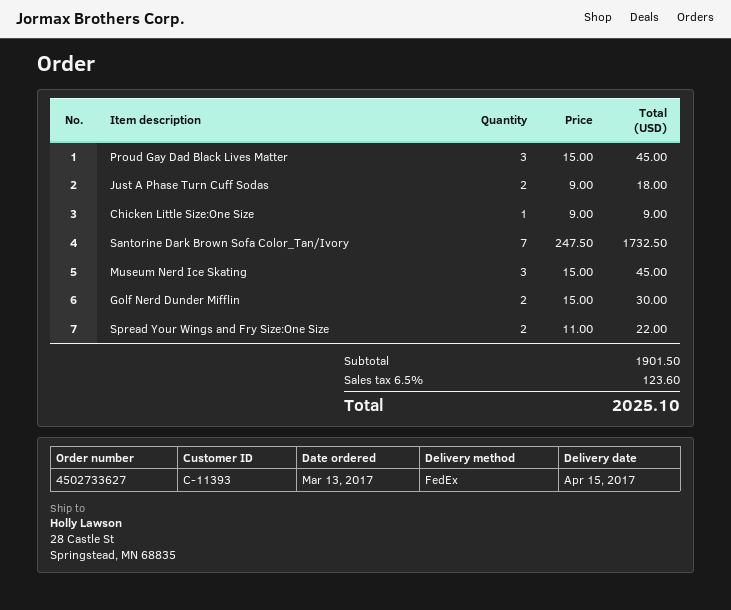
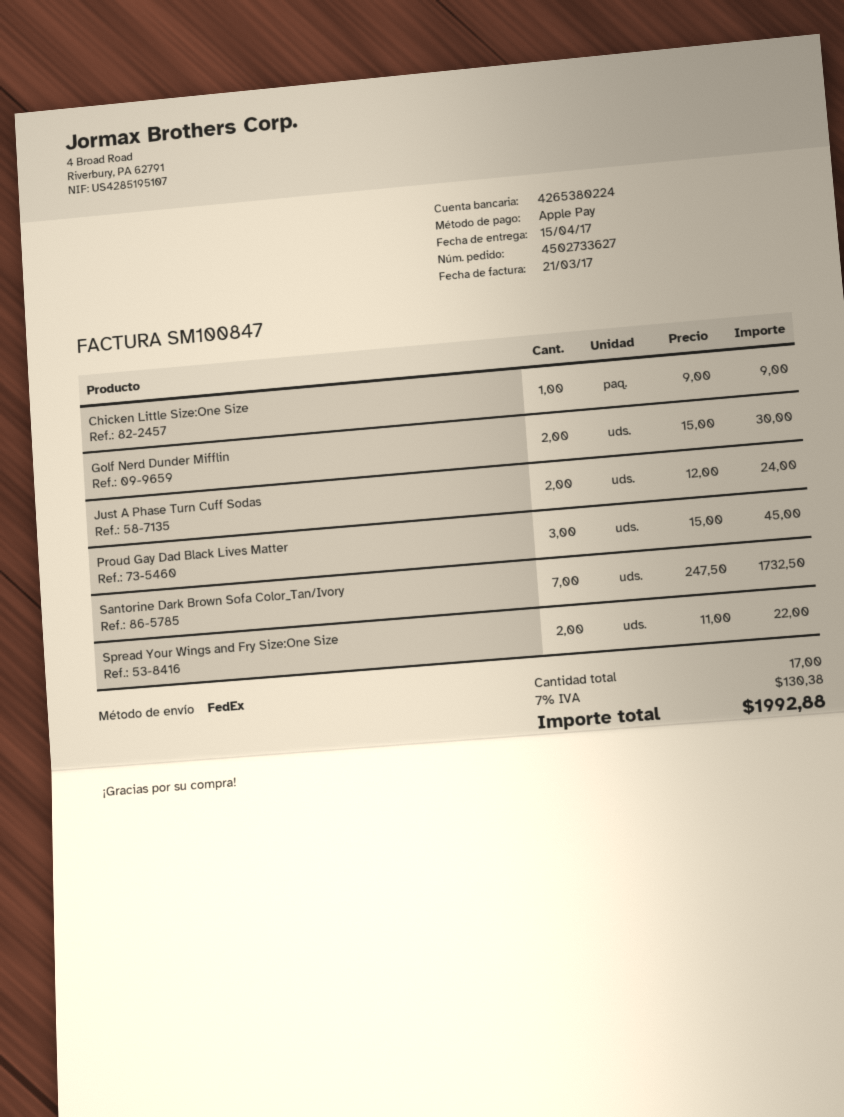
Just A Phase Turn Cuff Sodas: 2 x 9.00 = 18.00 -> 2 x 12.00 = 24.00
Museum Nerd Ice Skating: 3 x 15.00 = 45.00 -> none
tax: 6.5% = 123.60 -> 7% = 130.38
total: 2025.10 -> 1992.88

